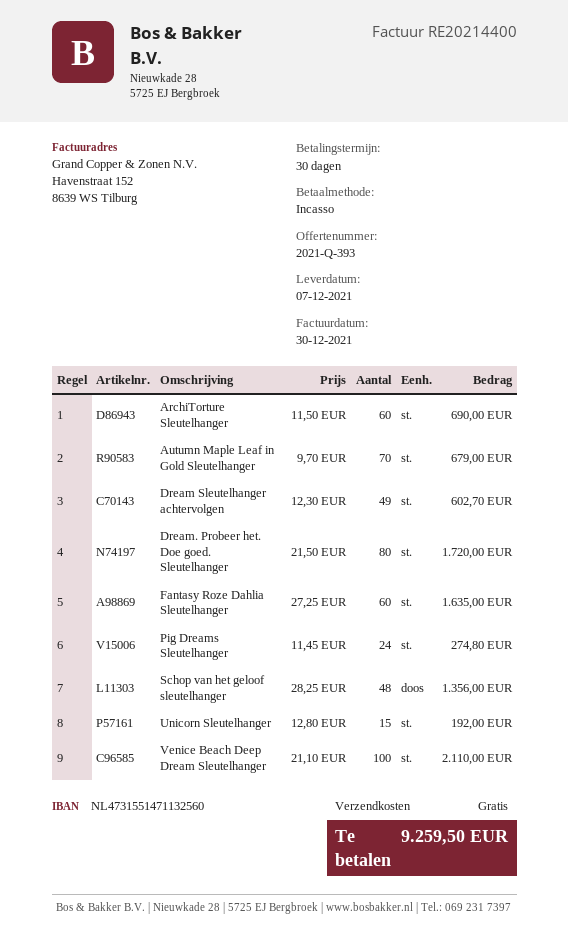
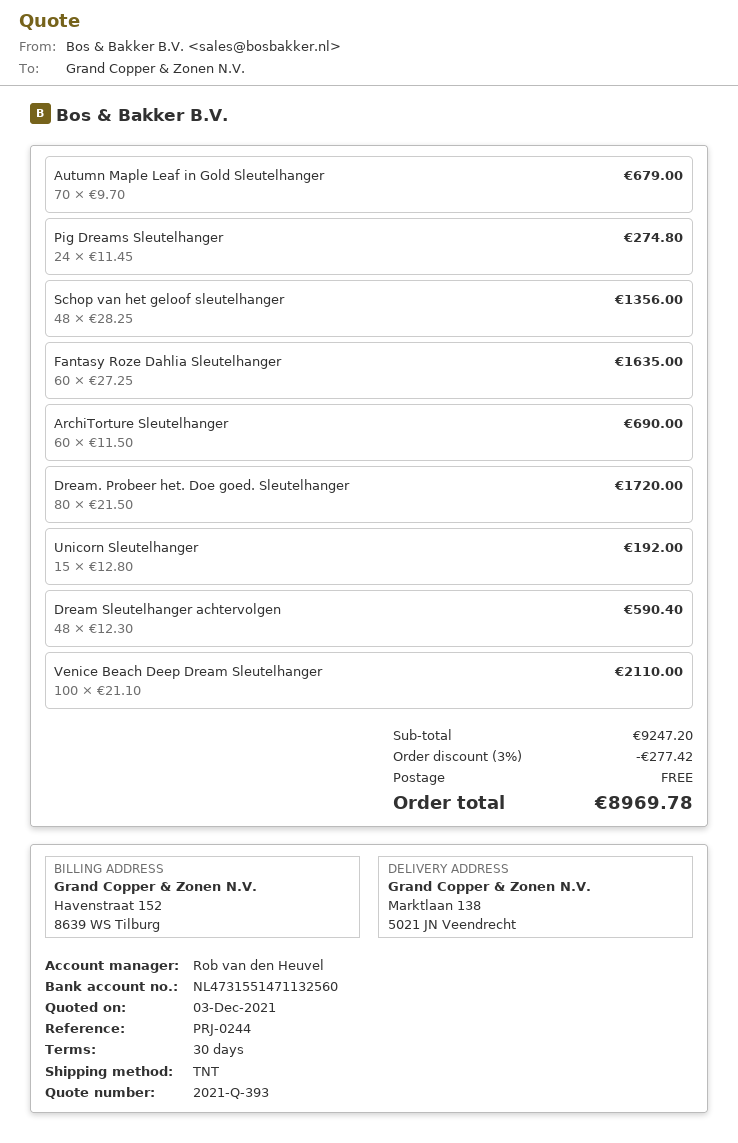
Dream Sleutelhanger achtervolgen: 49 x 12.30 = 602.70 -> 48 x 12.30 = 590.40
discount: none -> 3% = 277.42
total: 9259.50 -> 8969.78

